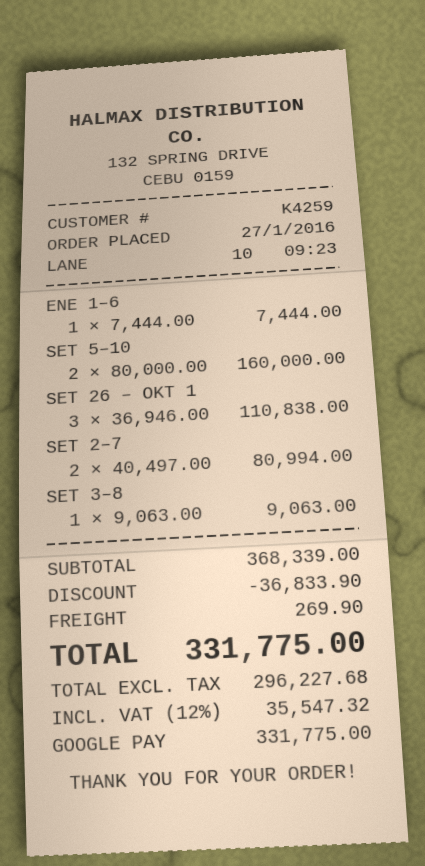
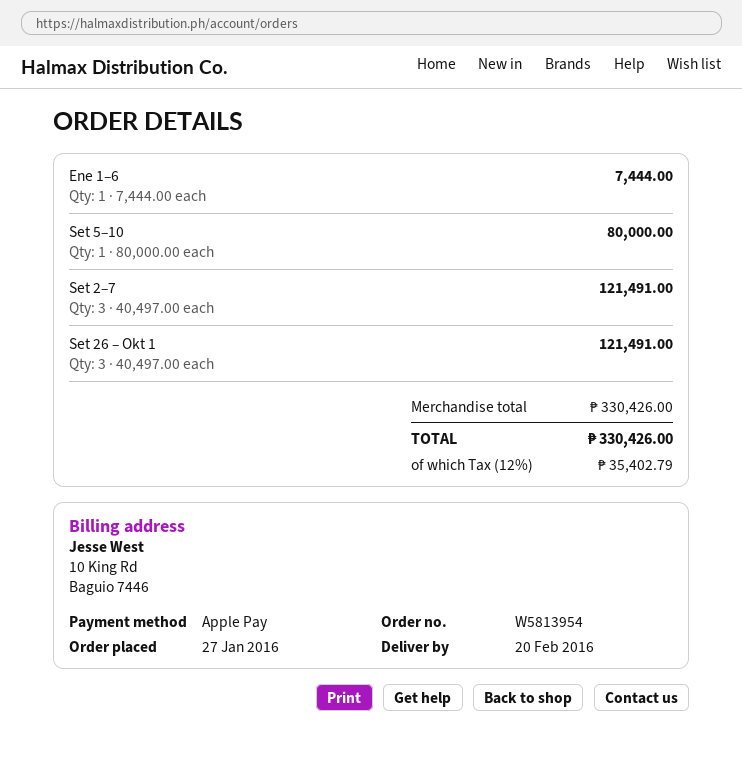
payment method: Google Pay -> Apple Pay
SET 5–10: 2 x 80000.00 = 160000.00 -> 1 x 80000.00 = 80000.00
SET 26 – OKT 1: 3 x 36946.00 = 110838.00 -> 3 x 40497.00 = 121491.00
SET 2–7: 2 x 40497.00 = 80994.00 -> 3 x 40497.00 = 121491.00
SET 3–8: 1 x 9063.00 = 9063.00 -> none
subtotal: 368339.00 -> 330426.00
discount: 36833.90 -> none
shipping: 269.90 -> none
tax: 12% = 35547.32 -> 12% = 35402.79
total: 331775.00 -> 330426.00

